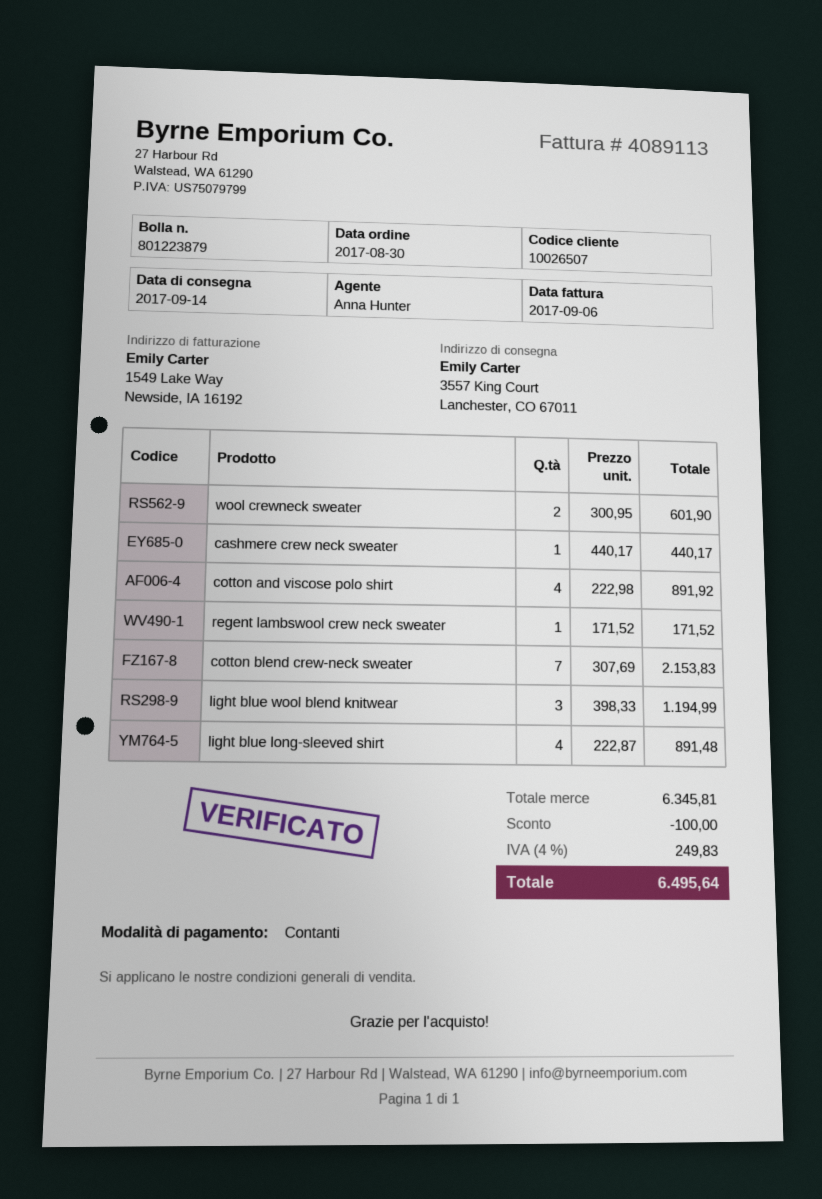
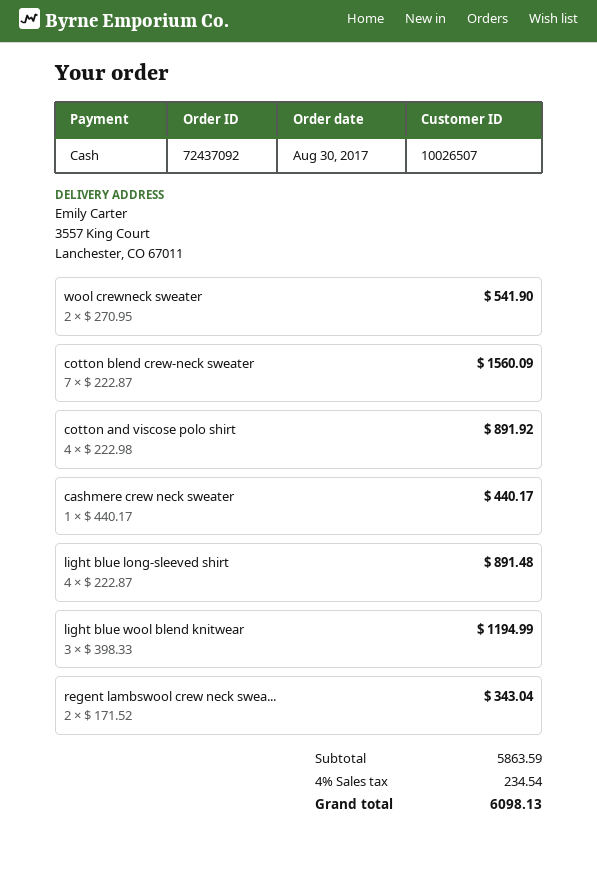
wool crewneck sweater: 2 x 300.95 = 601.90 -> 2 x 270.95 = 541.90
regent lambswool crew neck sweater: 1 x 171.52 = 171.52 -> 2 x 171.52 = 343.04
cotton blend crew-neck sweater: 7 x 307.69 = 2153.83 -> 7 x 222.87 = 1560.09
subtotal: 6345.81 -> 5863.59
discount: 100.00 -> none
tax: 4% = 249.83 -> 4% = 234.54
total: 6495.64 -> 6098.13

